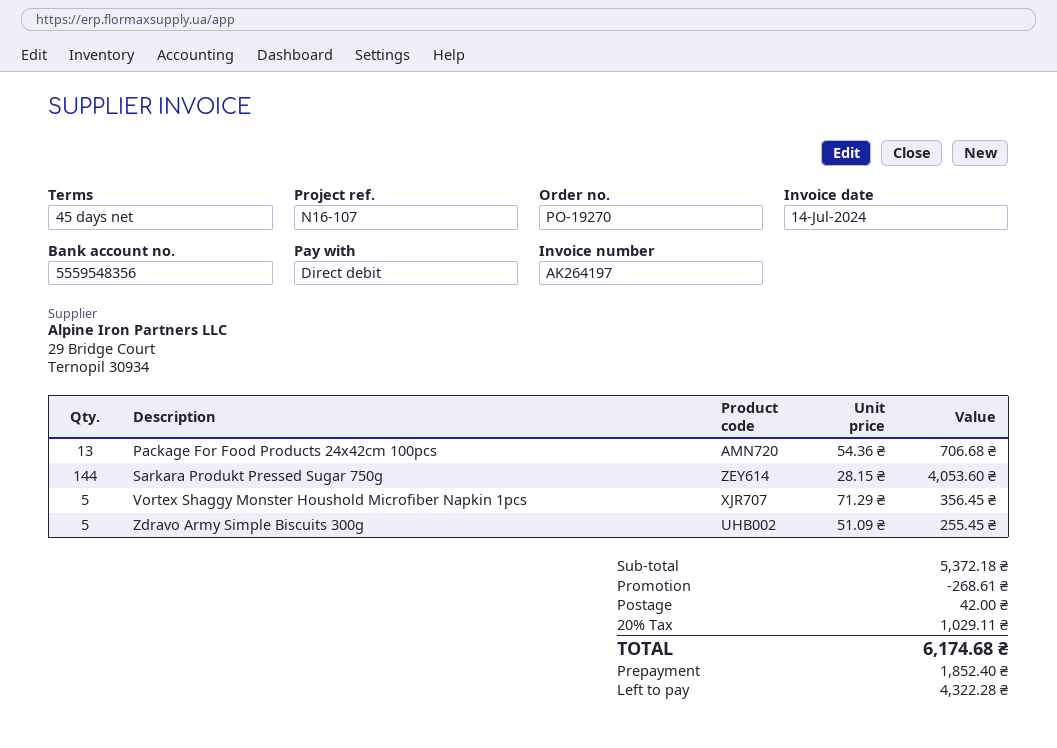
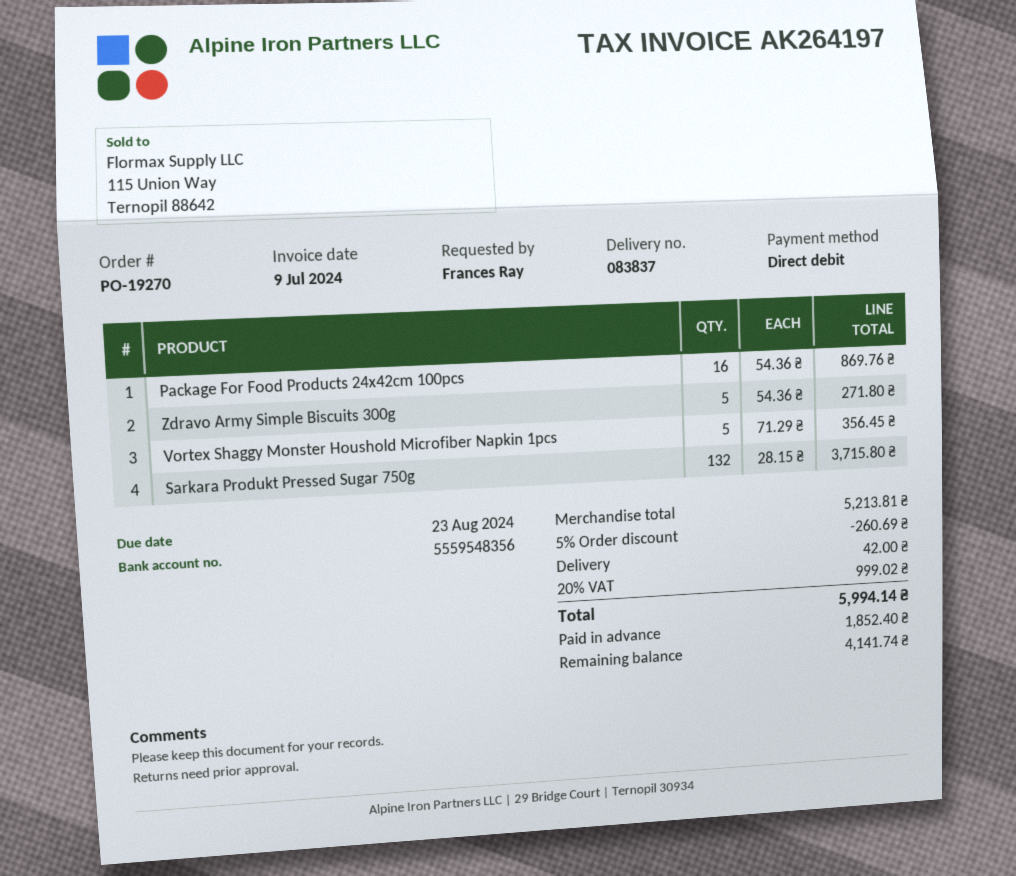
invoice date: 2024-07-14 -> 2024-07-09
Package For Food Products 24x42cm 100pcs: 13 x 54.36 = 706.68 -> 16 x 54.36 = 869.76
Sarkara Produkt Pressed Sugar 750g: 144 x 28.15 = 4053.60 -> 132 x 28.15 = 3715.80
Zdravo Army Simple Biscuits 300g: 5 x 51.09 = 255.45 -> 5 x 54.36 = 271.80
subtotal: 5372.18 -> 5213.81
discount: 268.61 -> 260.69
tax: 20% = 1029.11 -> 20% = 999.02
total: 6174.68 -> 5994.14
balance: 4322.28 -> 4141.74

